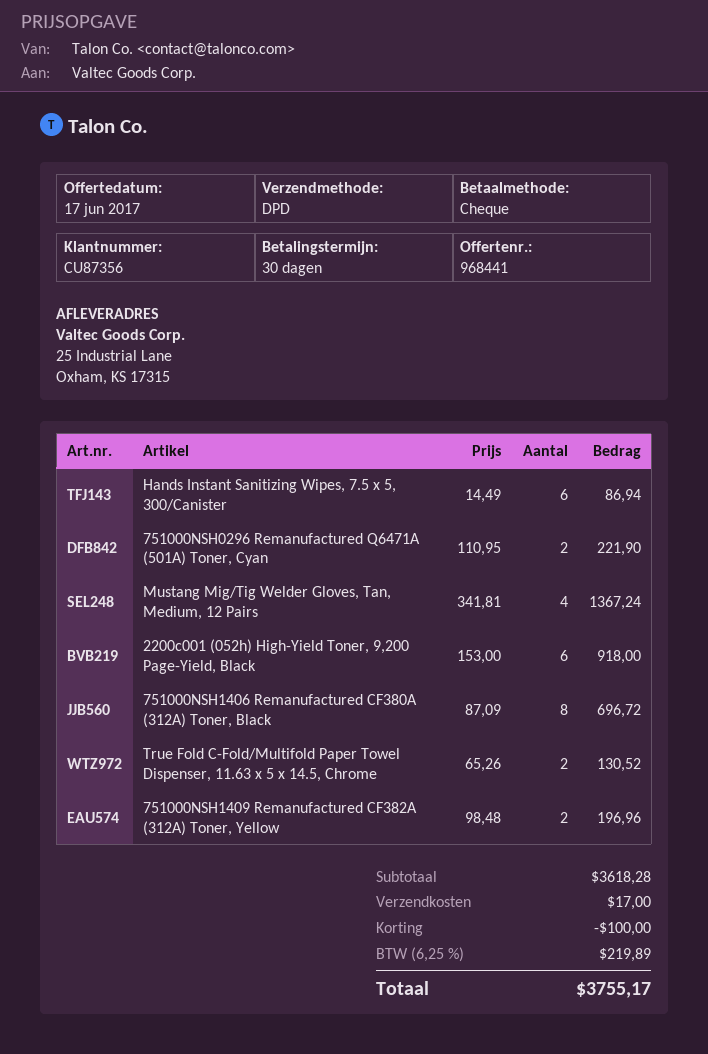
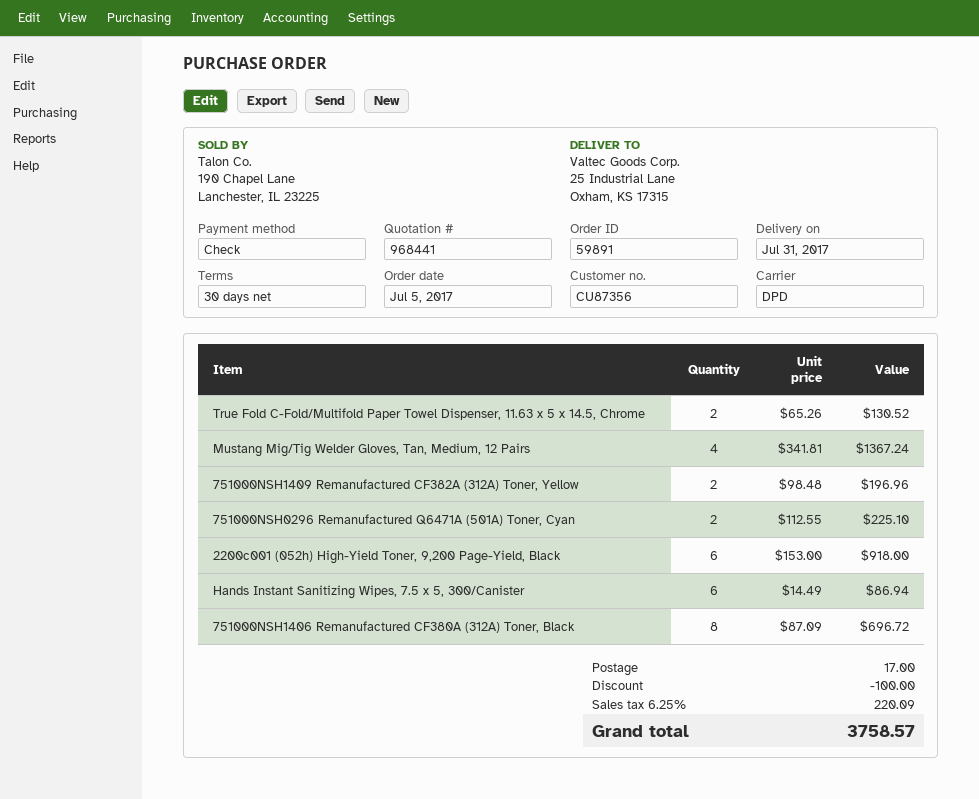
751000NSH0296 Remanufactured Q6471A (501A) Toner, Cyan: 2 x 110.95 = 221.90 -> 2 x 112.55 = 225.10
tax: 6.25% = 219.89 -> 6.25% = 220.09
total: 3755.17 -> 3758.57

